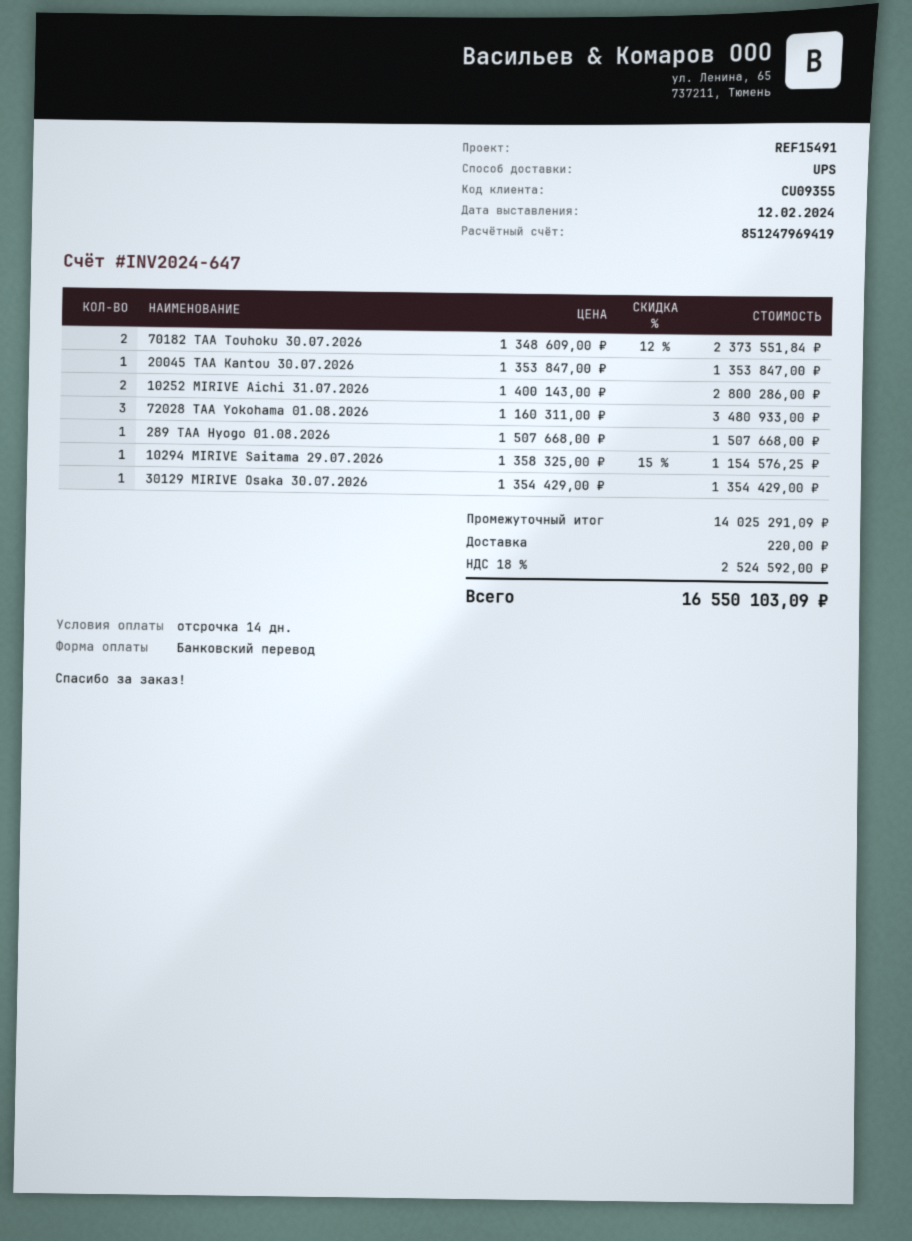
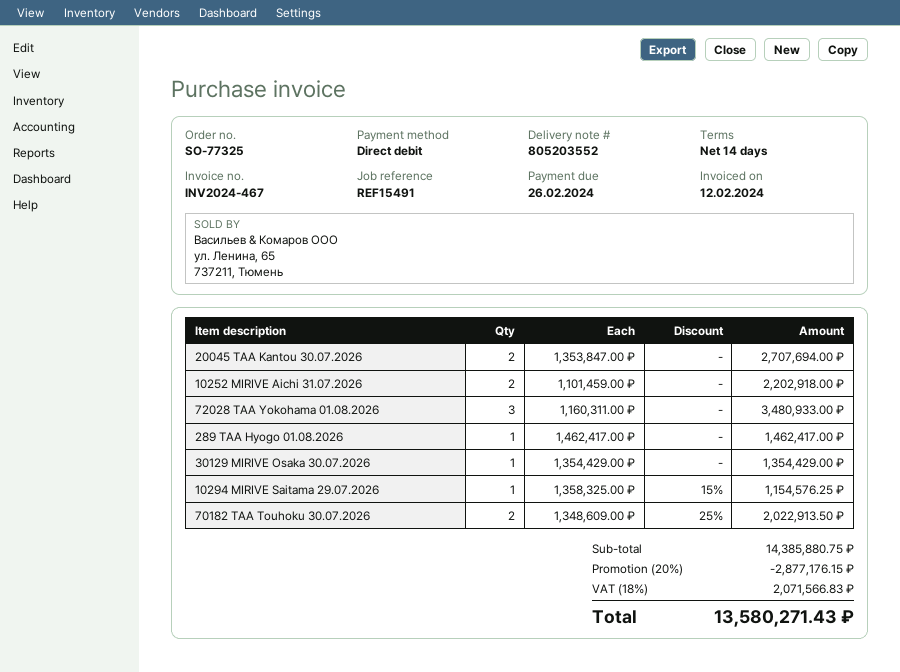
invoice number: INV2024-647 -> INV2024-467
payment method: bank transfer -> direct debit
70182 TAA Touhoku 30.07.2026: 2 x 1348609.00 - 12% = 2373551.84 -> 2 x 1348609.00 - 25% = 2022913.50
20045 TAA Kantou 30.07.2026: 1 x 1353847.00 = 1353847.00 -> 2 x 1353847.00 = 2707694.00
10252 MIRIVE Aichi 31.07.2026: 2 x 1400143.00 = 2800286.00 -> 2 x 1101459.00 = 2202918.00
289 TAA Hyogo 01.08.2026: 1 x 1507668.00 = 1507668.00 -> 1 x 1462417.00 = 1462417.00
subtotal: 14025291.09 -> 14385880.75
discount: none -> 20% = 2877176.15
shipping: 220.00 -> none
tax: 18% = 2524592.00 -> 18% = 2071566.83
total: 16550103.09 -> 13580271.43

